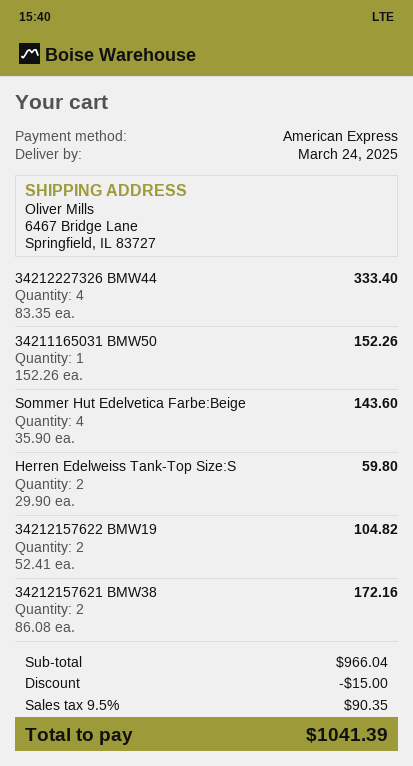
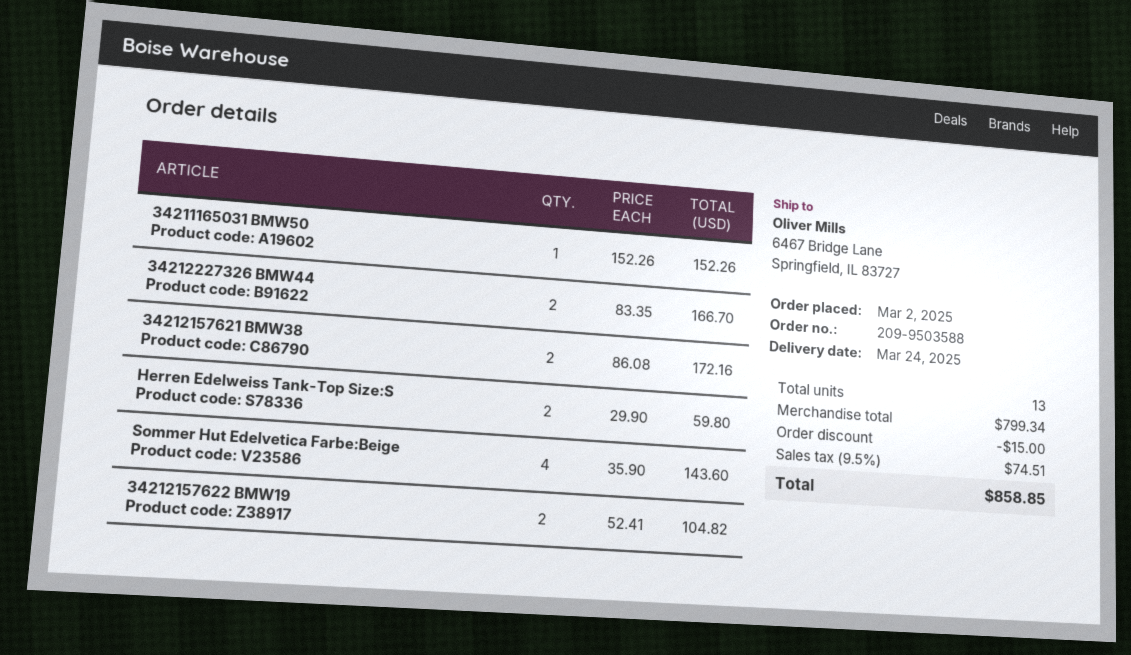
34212227326 BMW44: 4 x 83.35 = 333.40 -> 2 x 83.35 = 166.70
subtotal: 966.04 -> 799.34
tax: 9.5% = 90.35 -> 9.5% = 74.51
total: 1041.39 -> 858.85

